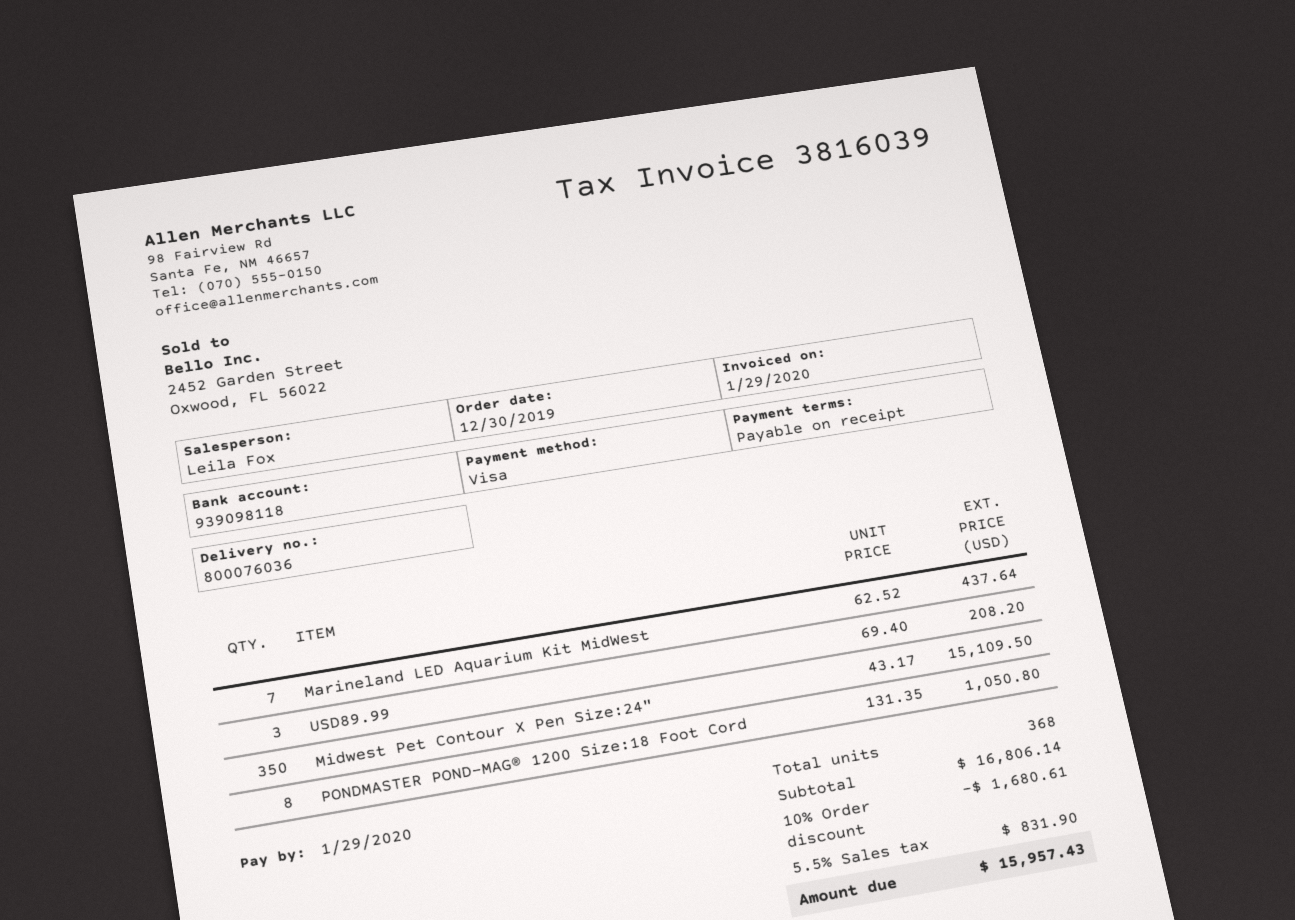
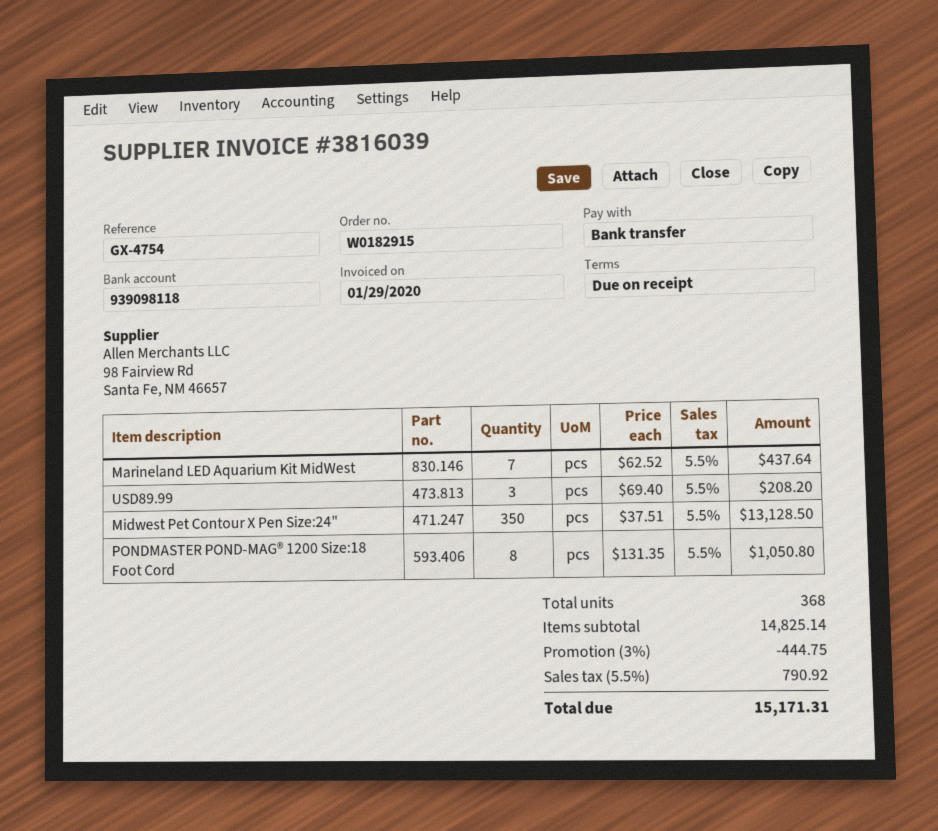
payment method: Visa -> bank transfer
Midwest Pet Contour X Pen Size:24": 350 x 43.17 = 15109.50 -> 350 x 37.51 = 13128.50
subtotal: 16806.14 -> 14825.14
discount: 10% = 1680.61 -> 3% = 444.75
tax: 5.5% = 831.90 -> 5.5% = 790.92
total: 15957.43 -> 15171.31

